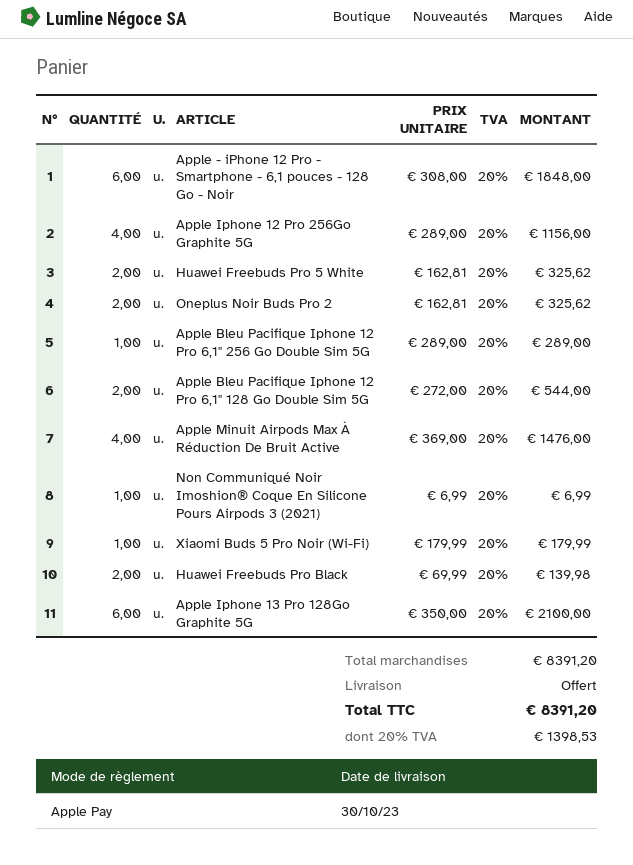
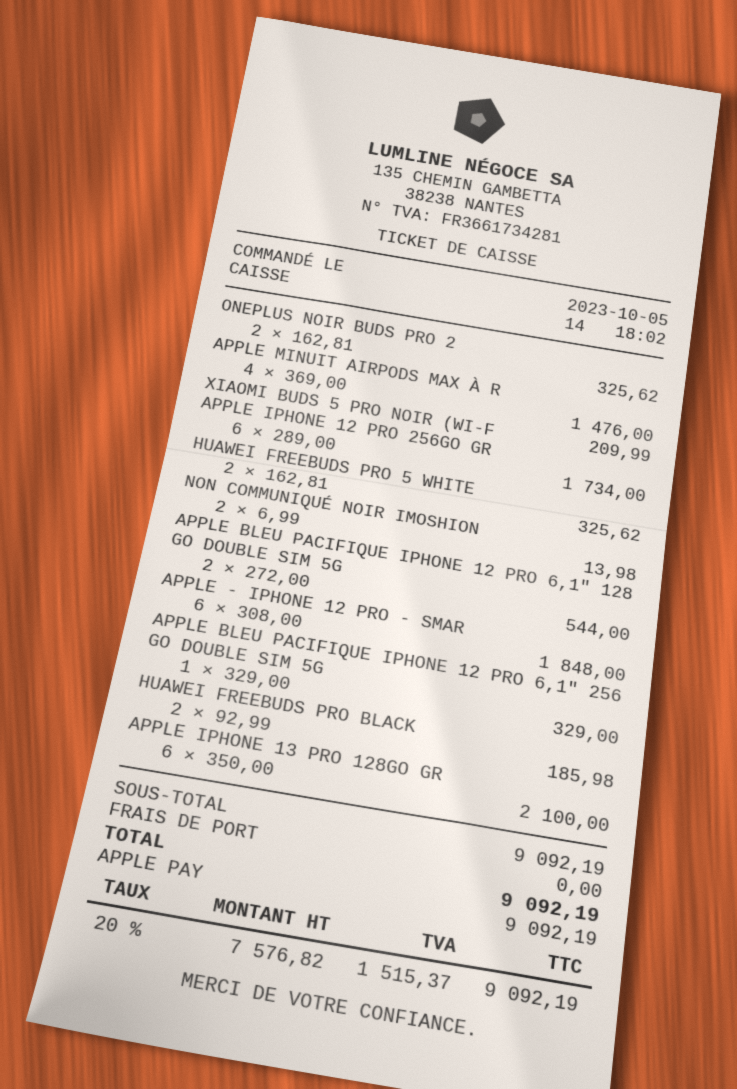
Apple Iphone 12 Pro 256Go Graphite 5G: 4 x 289.00 = 1156.00 -> 6 x 289.00 = 1734.00
Apple Bleu Pacifique Iphone 12 Pro 6,1" 256 Go Double Sim 5G: 1 x 289.00 = 289.00 -> 1 x 329.00 = 329.00
Non Communiqué Noir Imoshion® Coque En Silicone Pours Airpods 3 (2021): 1 x 6.99 = 6.99 -> 2 x 6.99 = 13.98
Xiaomi Buds 5 Pro Noir (Wi-Fi): 1 x 179.99 = 179.99 -> 1 x 209.99 = 209.99
Huawei Freebuds Pro Black: 2 x 69.99 = 139.98 -> 2 x 92.99 = 185.98
subtotal: 8391.20 -> 9092.19
tax: 20% = 1398.53 -> 20% = 1515.37
total: 8391.20 -> 9092.19

